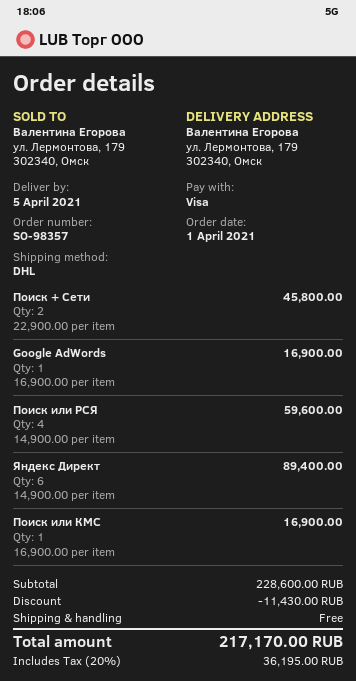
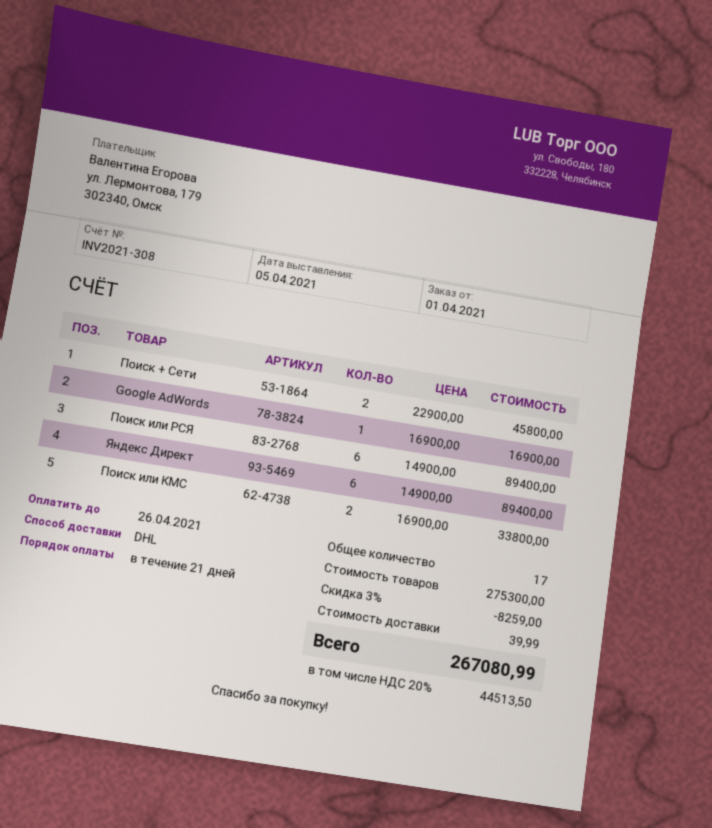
Поиск или РСЯ: 4 x 14900.00 = 59600.00 -> 6 x 14900.00 = 89400.00
Поиск или КМС: 1 x 16900.00 = 16900.00 -> 2 x 16900.00 = 33800.00
subtotal: 228600.00 -> 275300.00
discount: 11430.00 -> 8259.00
shipping: 0.00 -> 39.99
tax: 20% = 36195.00 -> 20% = 44513.50
total: 217170.00 -> 267080.99

